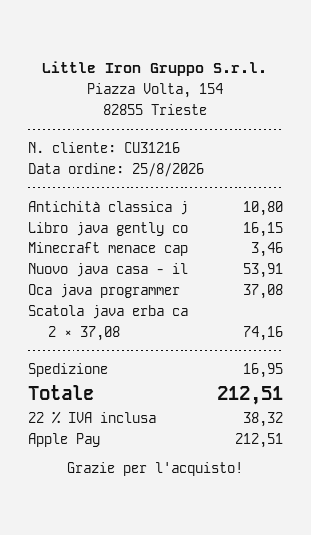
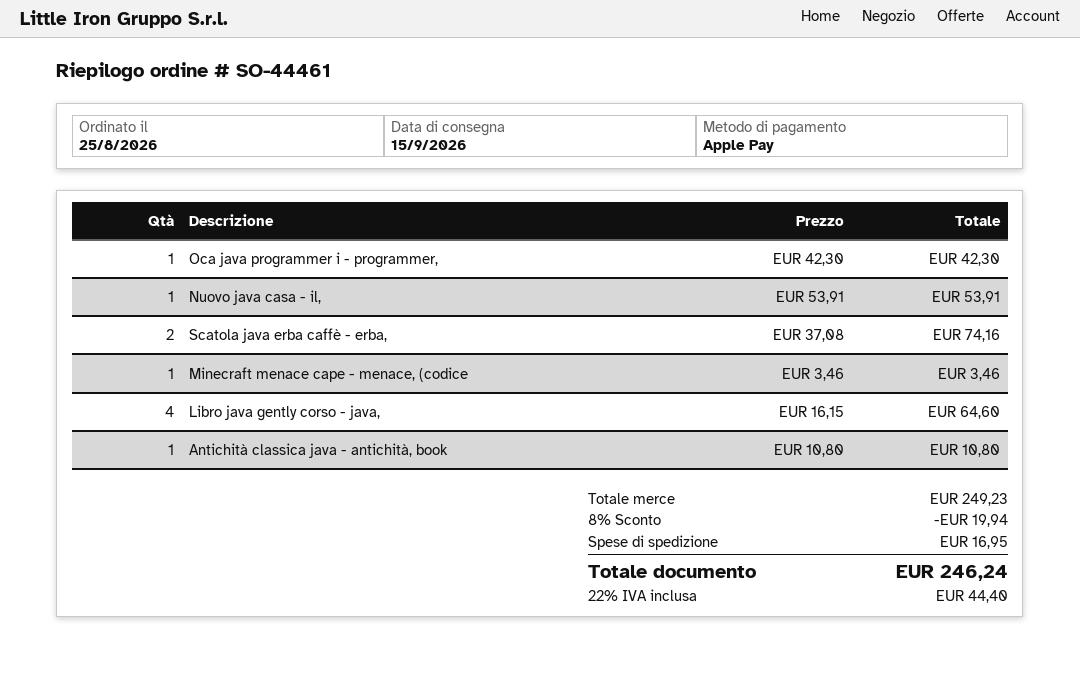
Libro java gently co: 1 x 16.15 = 16.15 -> 4 x 16.15 = 64.60
Oca java programmer: 1 x 37.08 = 37.08 -> 1 x 42.30 = 42.30
discount: none -> 8% = 19.94
tax: 22% = 38.32 -> 22% = 44.40
total: 212.51 -> 246.24

